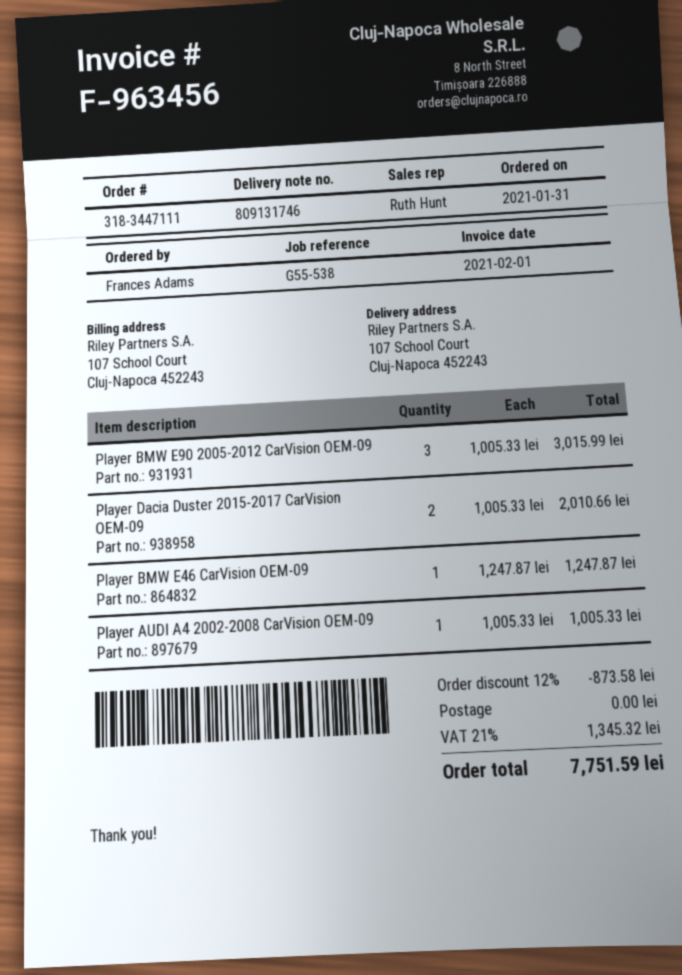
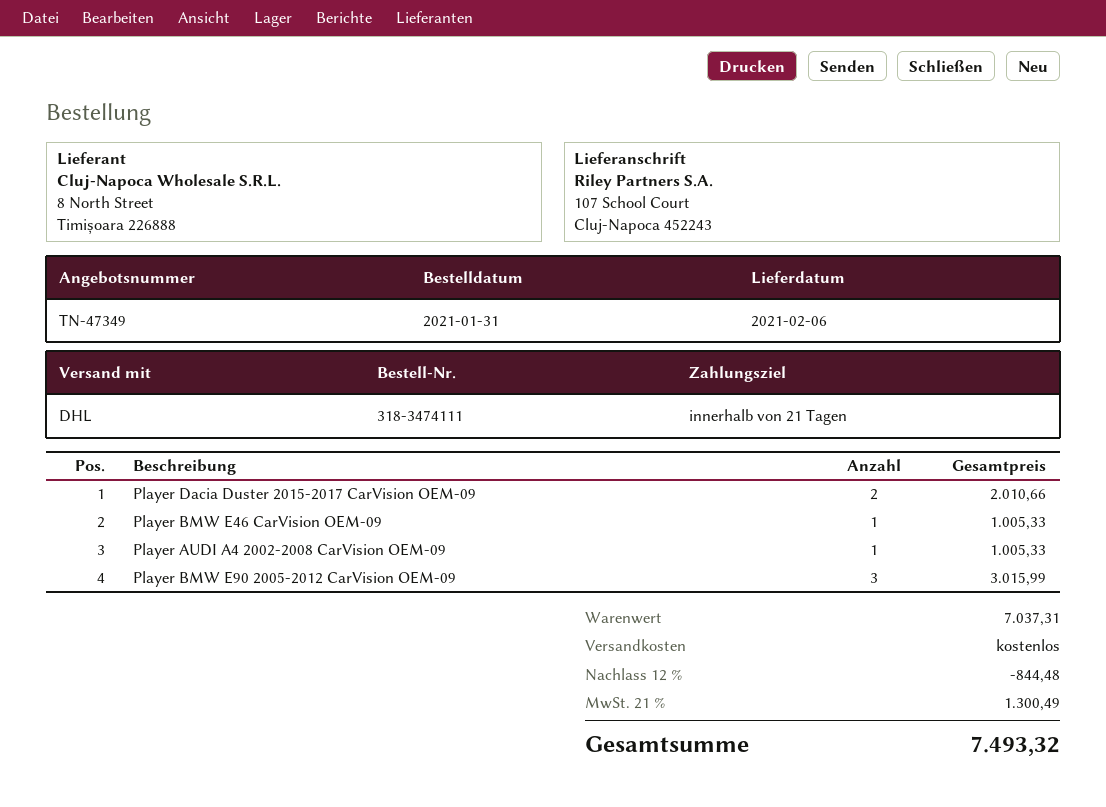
order number: 318-3447111 -> 318-3474111
Player BMW E46 CarVision OEM-09: 1 for 1247.87 -> 1 for 1005.33
discount: 12% = 873.58 -> 12% = 844.48
tax: 21% = 1345.32 -> 21% = 1300.49
total: 7751.59 -> 7493.32

